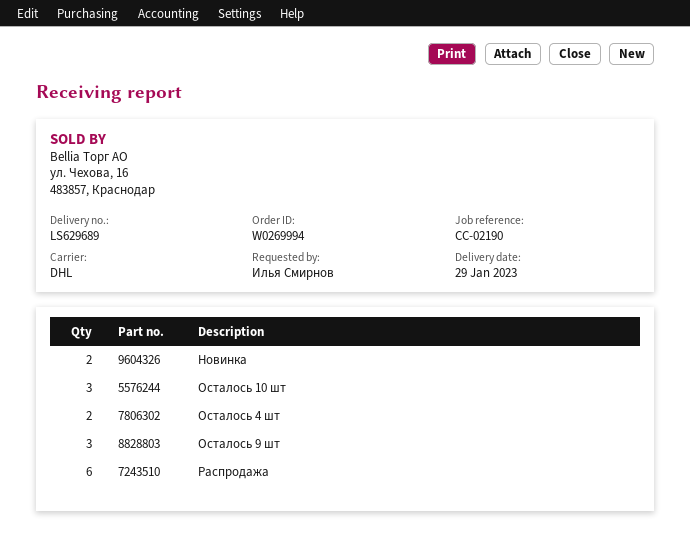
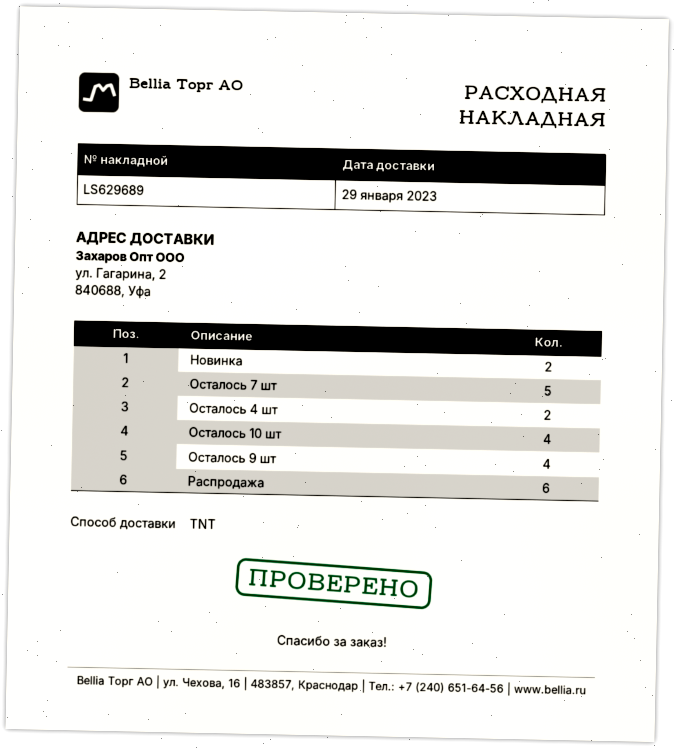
shipping method: DHL -> TNT
Осталось 10 шт: 3 -> 4
Осталось 9 шт: 3 -> 4
Осталось 7 шт: none -> 5

